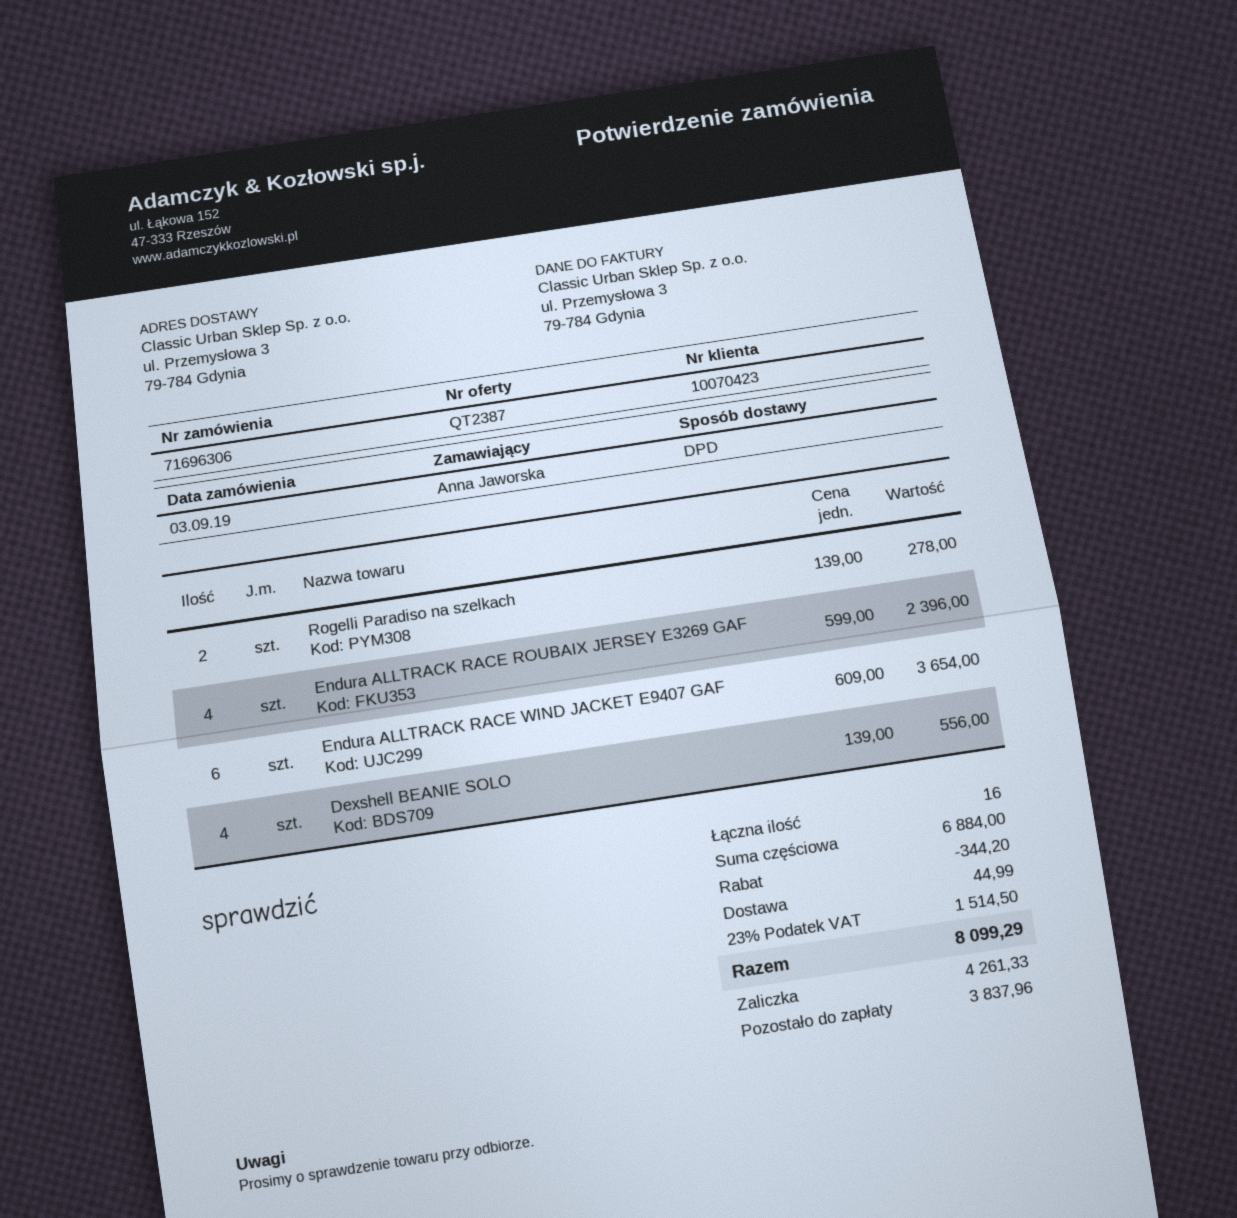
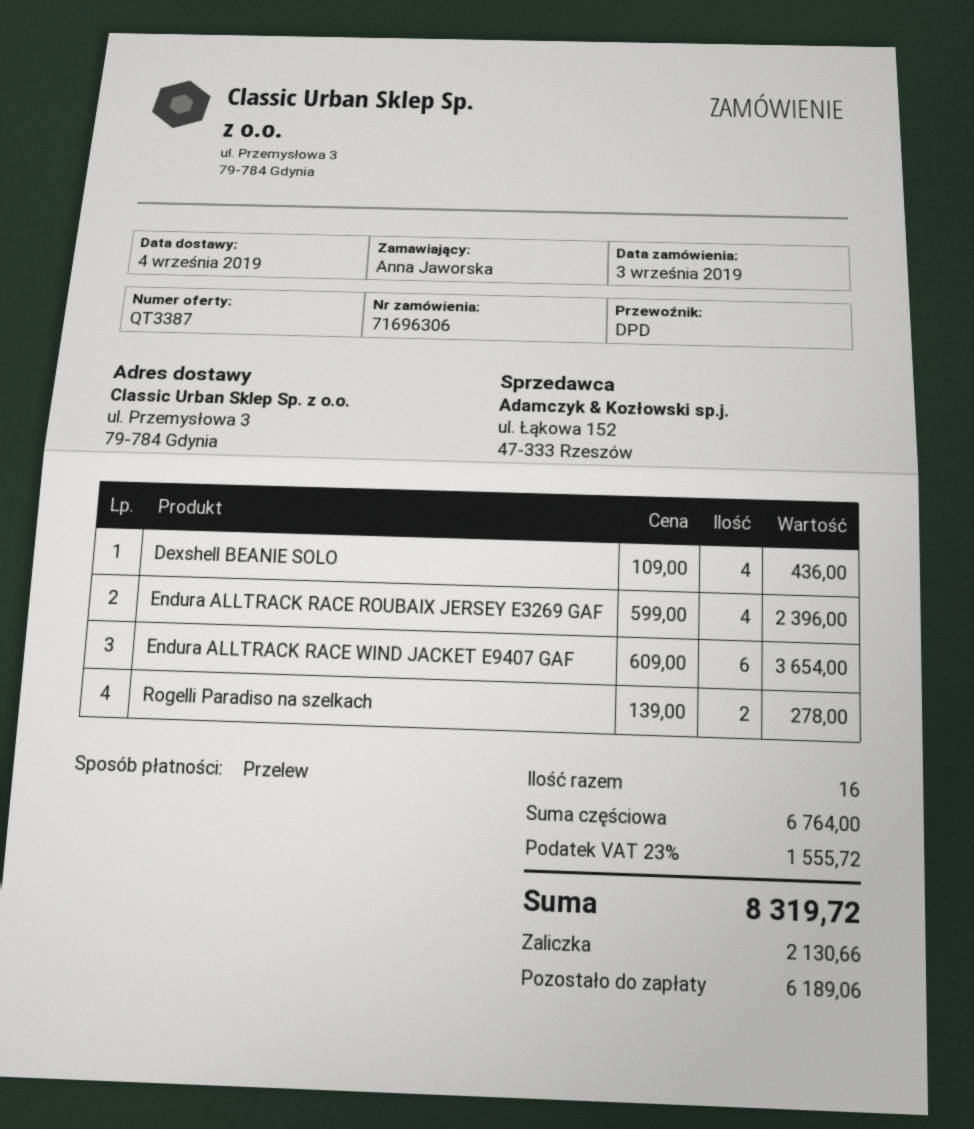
quote number: QT2387 -> QT3387
Dexshell BEANIE SOLO: 4 x 139.00 = 556.00 -> 4 x 109.00 = 436.00
subtotal: 6884.00 -> 6764.00
discount: 344.20 -> none
shipping: 44.99 -> none
tax: 23% = 1514.50 -> 23% = 1555.72
total: 8099.29 -> 8319.72
deposit: 4261.33 -> 2130.66
balance: 3837.96 -> 6189.06

